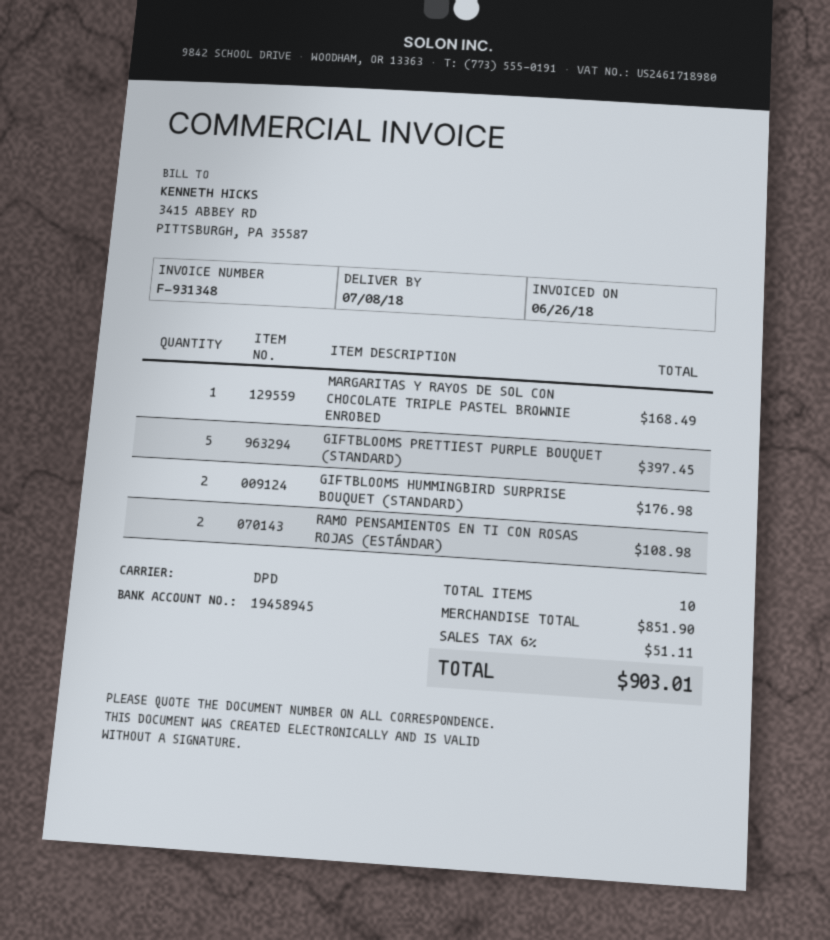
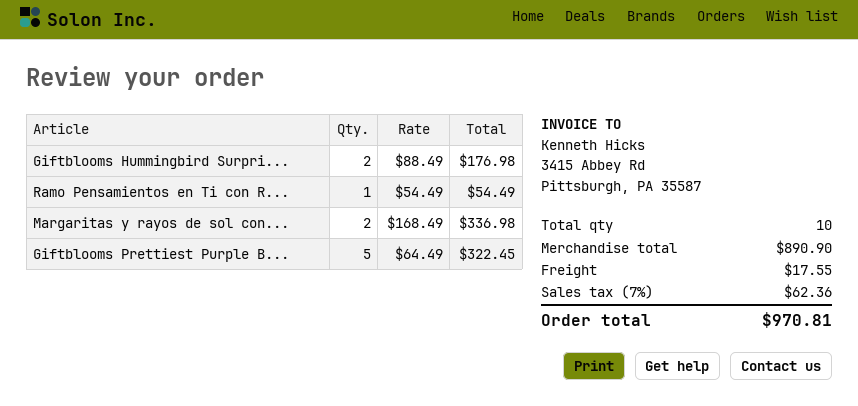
MARGARITAS Y RAYOS DE SOL CON CHOCOLATE TRIPLE PASTEL BROWNIE ENROBED: 1 for 168.49 -> 2 for 336.98
GIFTBLOOMS PRETTIEST PURPLE BOUQUET (STANDARD): 5 for 397.45 -> 5 for 322.45
RAMO PENSAMIENTOS EN TI CON ROSAS ROJAS (ESTÁNDAR): 2 for 108.98 -> 1 for 54.49
subtotal: 851.90 -> 890.90
shipping: none -> 17.55
tax: 6% = 51.11 -> 7% = 62.36
total: 903.01 -> 970.81

